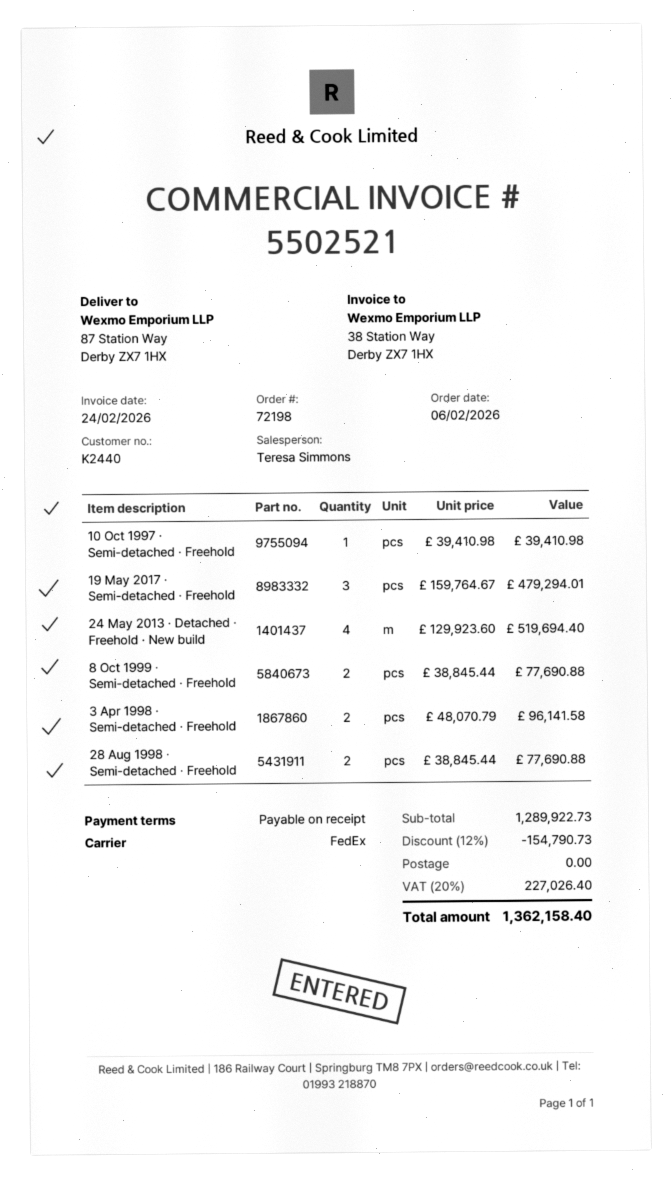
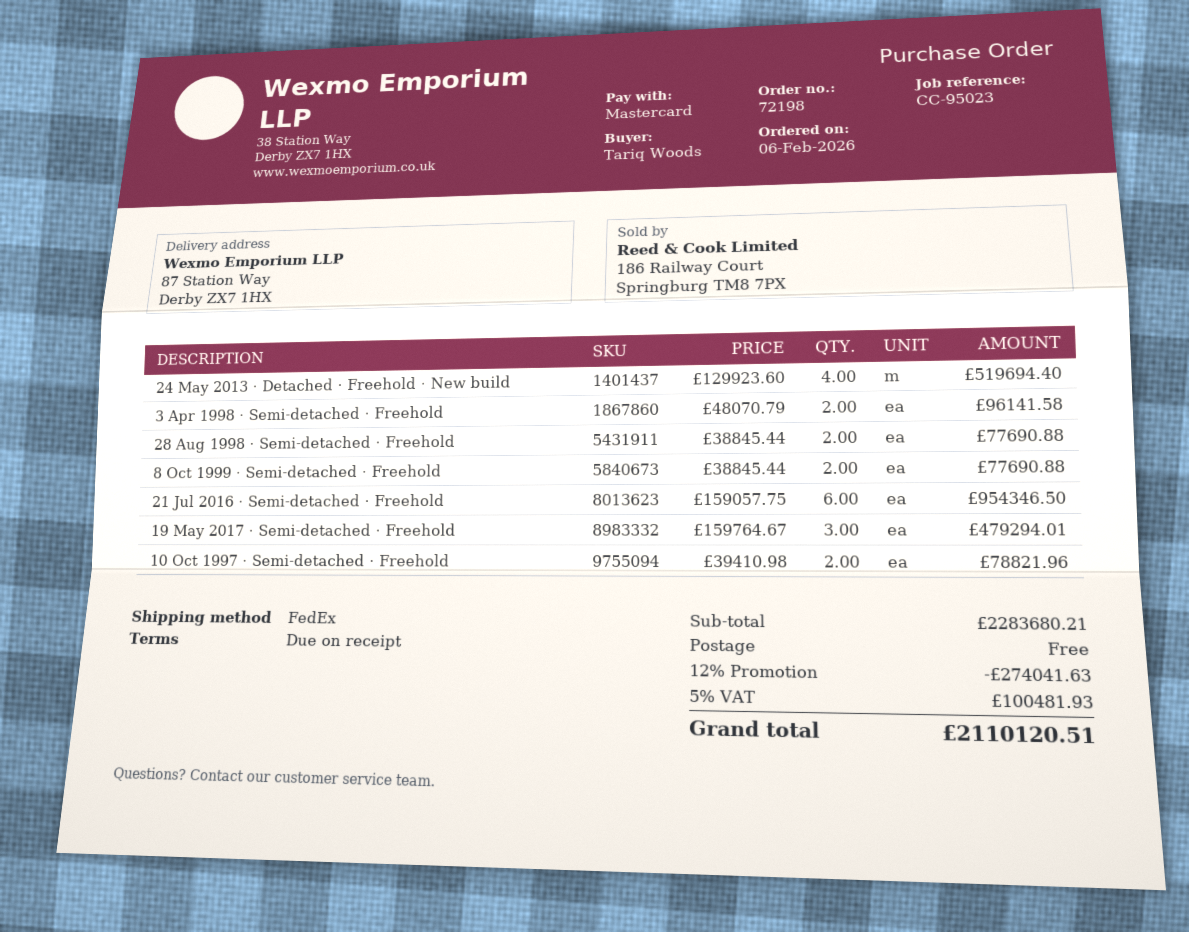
10 Oct 1997 · Semi-detached · Freehold: 1 x 39410.98 = 39410.98 -> 2 x 39410.98 = 78821.96
21 Jul 2016 · Semi-detached · Freehold: none -> 6 x 159057.75 = 954346.50
subtotal: 1289922.73 -> 2283680.21
discount: 12% = 154790.73 -> 12% = 274041.63
tax: 20% = 227026.40 -> 5% = 100481.93
total: 1362158.40 -> 2110120.51

